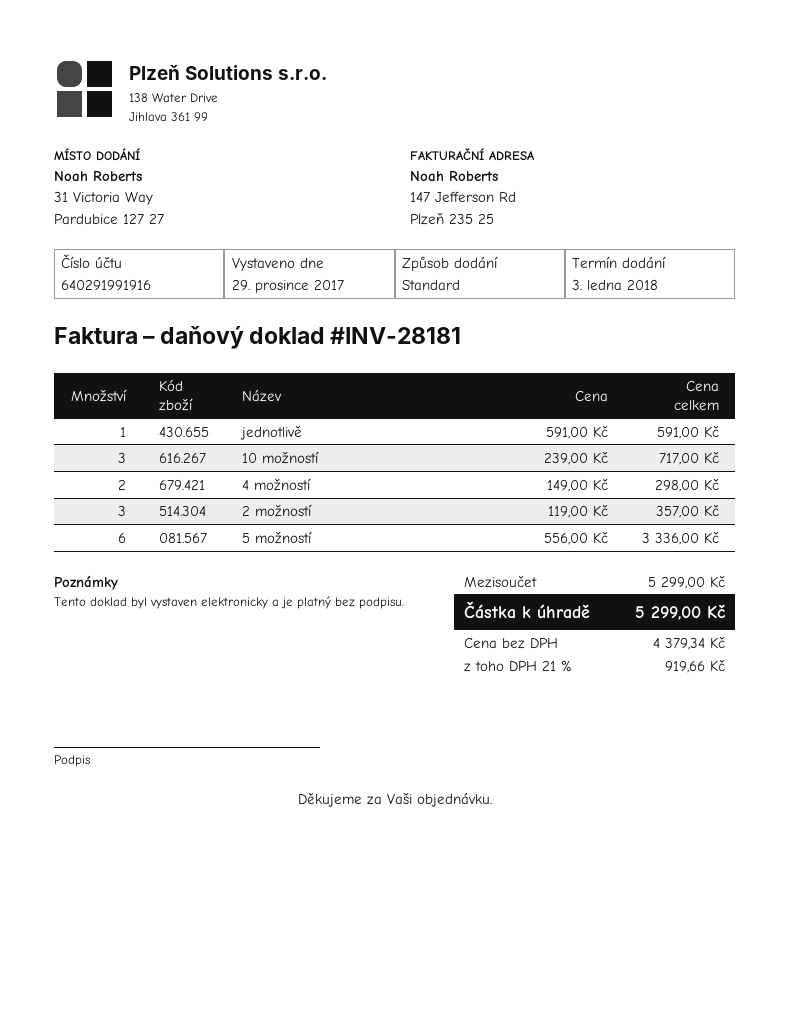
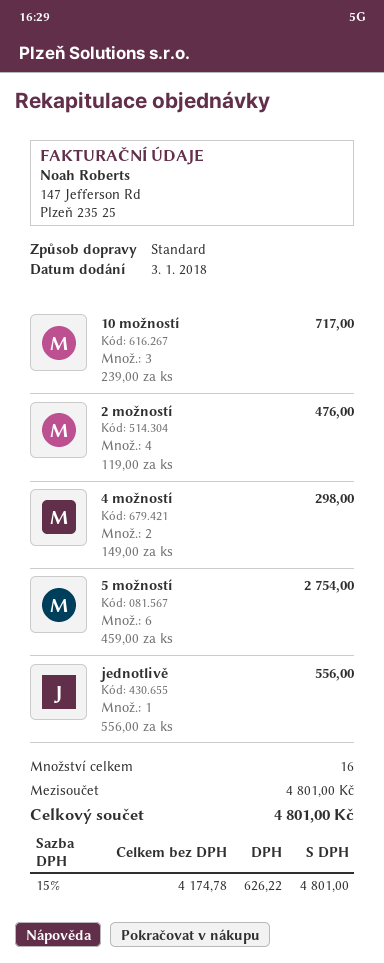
jednotlivě: 1 x 591.00 = 591.00 -> 1 x 556.00 = 556.00
2 možností: 3 x 119.00 = 357.00 -> 4 x 119.00 = 476.00
5 možností: 6 x 556.00 = 3336.00 -> 6 x 459.00 = 2754.00
subtotal: 5299.00 -> 4801.00
net: 4379.34 -> 4174.78
tax: 21% = 919.66 -> 15% = 626.22
total: 5299.00 -> 4801.00

